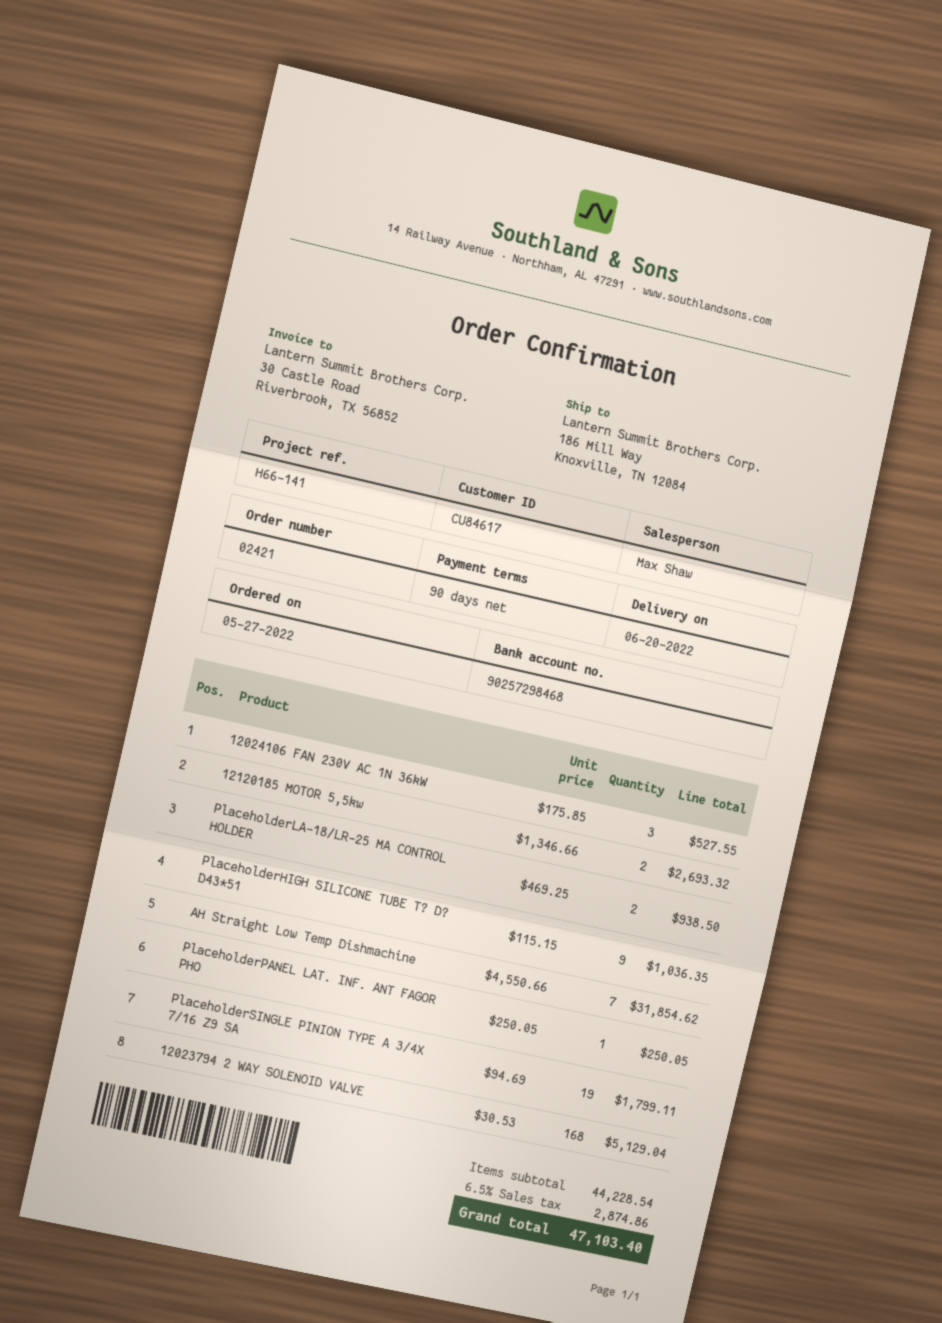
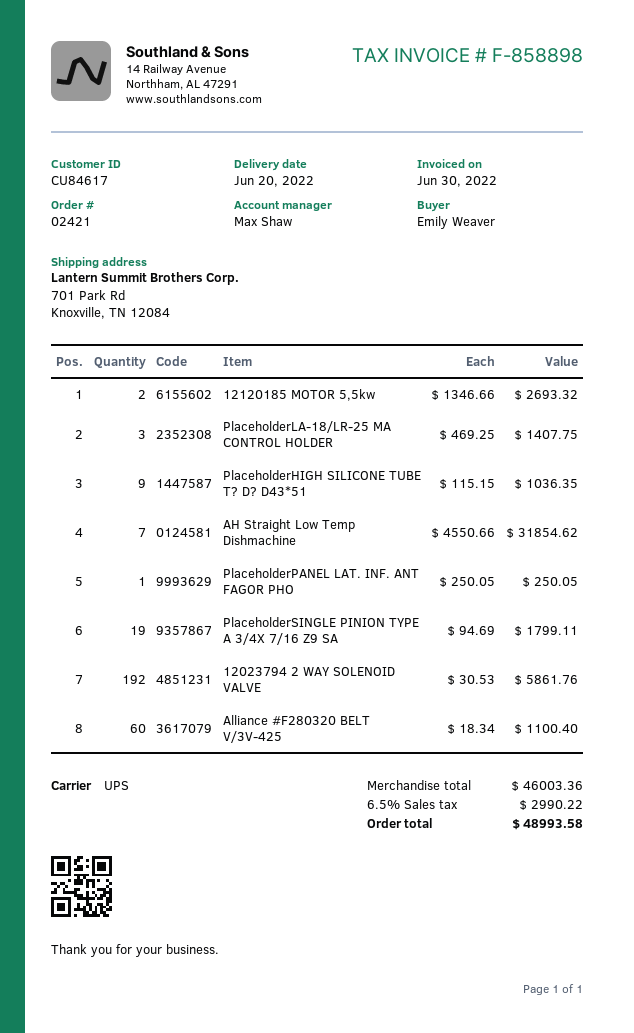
ship to: 186 Mill Way, Knoxville, TN 12084 -> 701 Park Rd, Knoxville, TN 12084
12024106 FAN 230V AC 1N 36kW: 3 x 175.85 = 527.55 -> none
PlaceholderLA-18/LR-25 MA CONTROL HOLDER: 2 x 469.25 = 938.50 -> 3 x 469.25 = 1407.75
12023794 2 WAY SOLENOID VALVE: 168 x 30.53 = 5129.04 -> 192 x 30.53 = 5861.76
Alliance #F280320 BELT V/3V-425: none -> 60 x 18.34 = 1100.40
subtotal: 44228.54 -> 46003.36
tax: 6.5% = 2874.86 -> 6.5% = 2990.22
total: 47103.40 -> 48993.58

